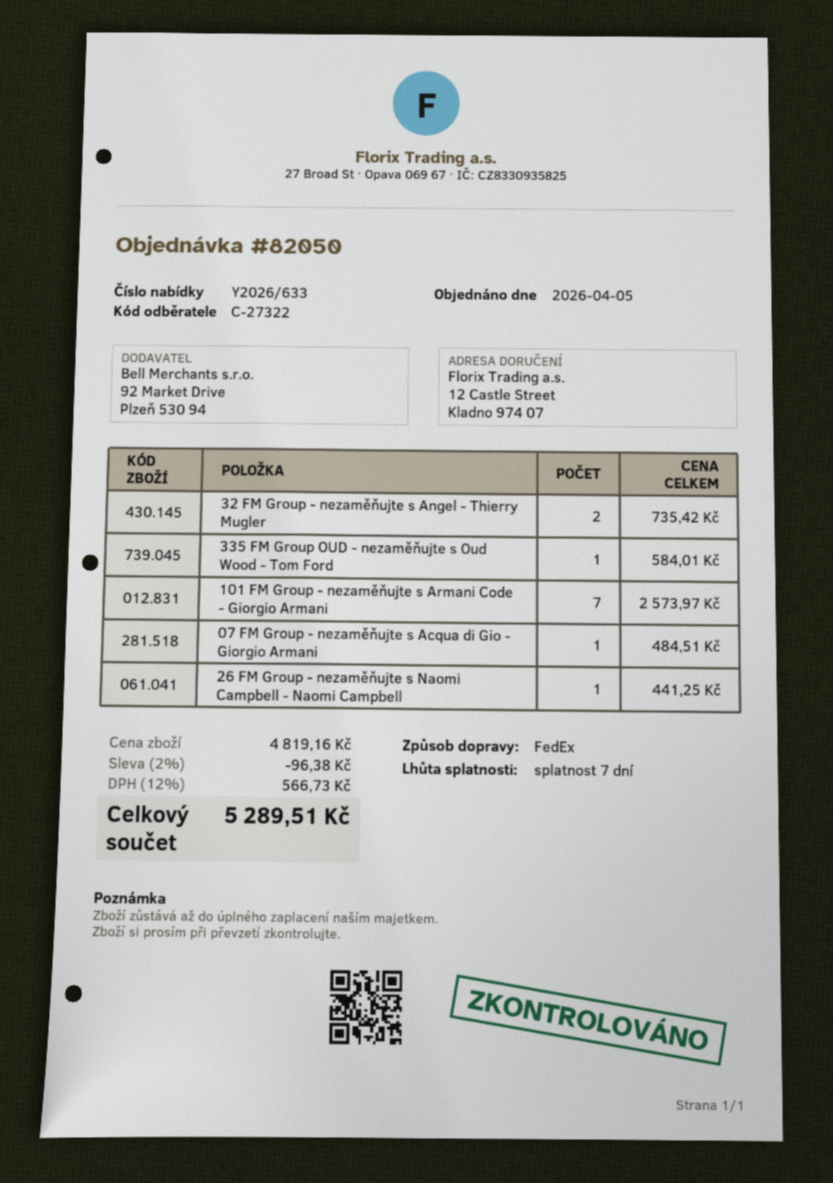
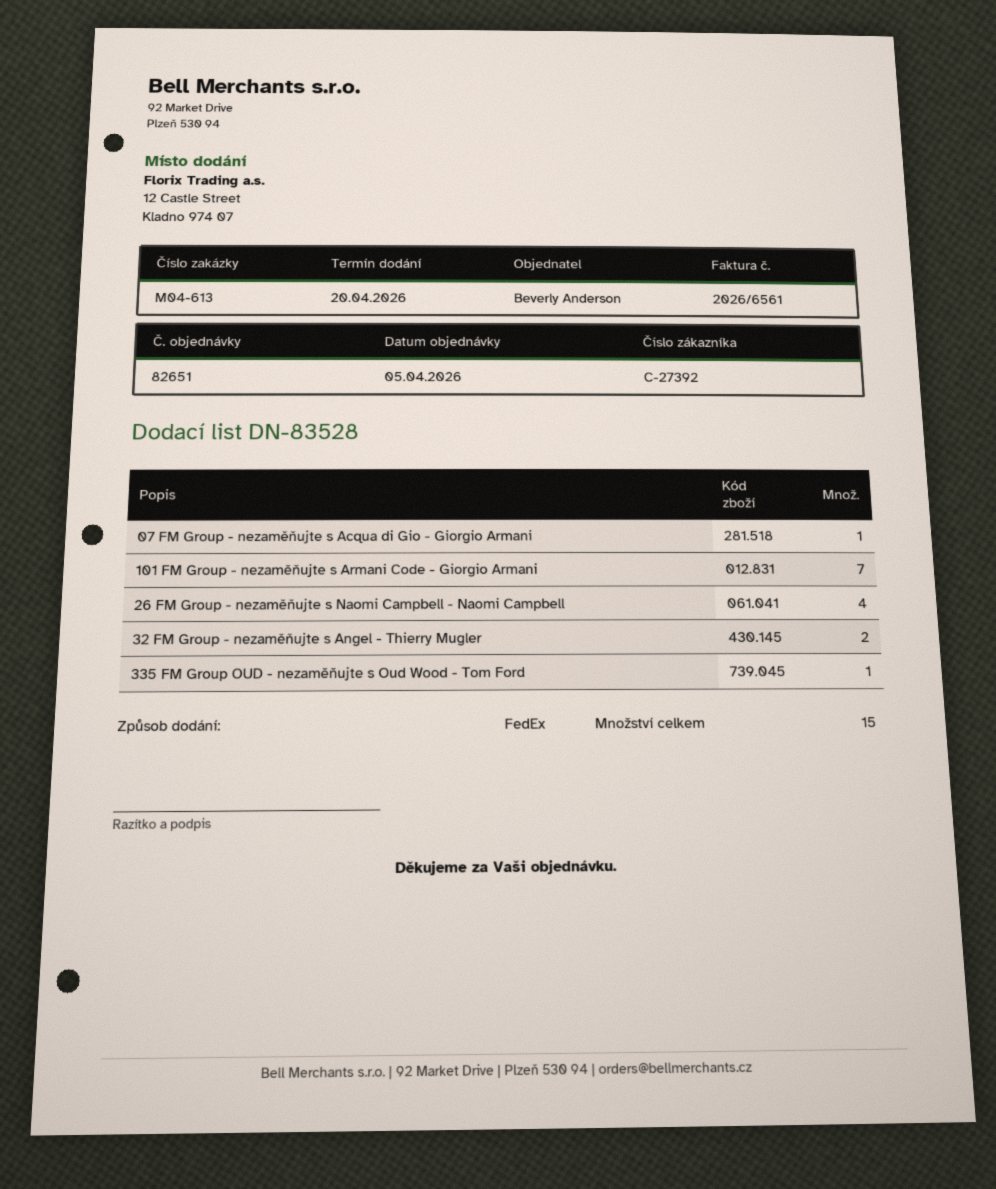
order number: 82050 -> 82651
customer number: C-27322 -> C-27392
26 FM Group - nezaměňujte s Naomi Campbell - Naomi Campbell: 1 -> 4

